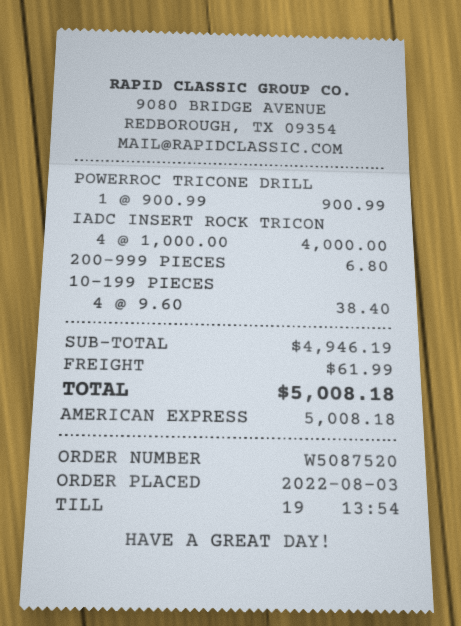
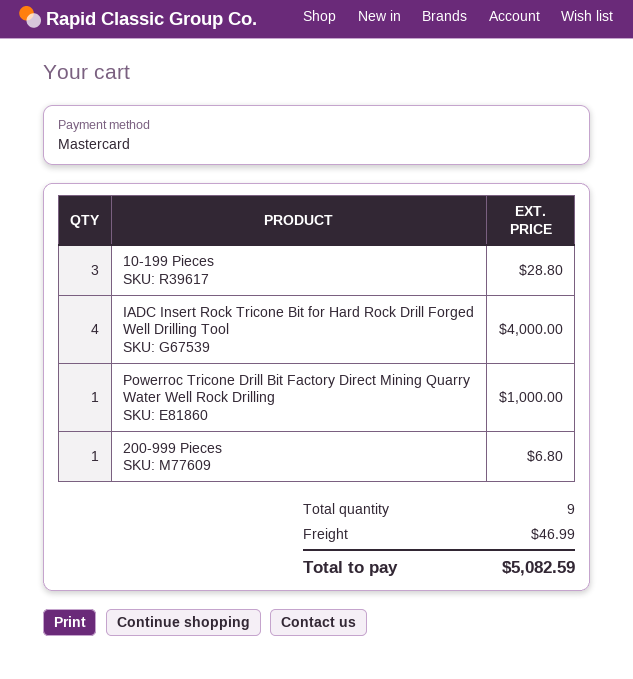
payment method: American Express -> Mastercard
POWERROC TRICONE DRILL: 1 for 900.99 -> 1 for 1000.00
10-199 PIECES: 4 for 38.40 -> 3 for 28.80
shipping: 61.99 -> 46.99
total: 5008.18 -> 5082.59

